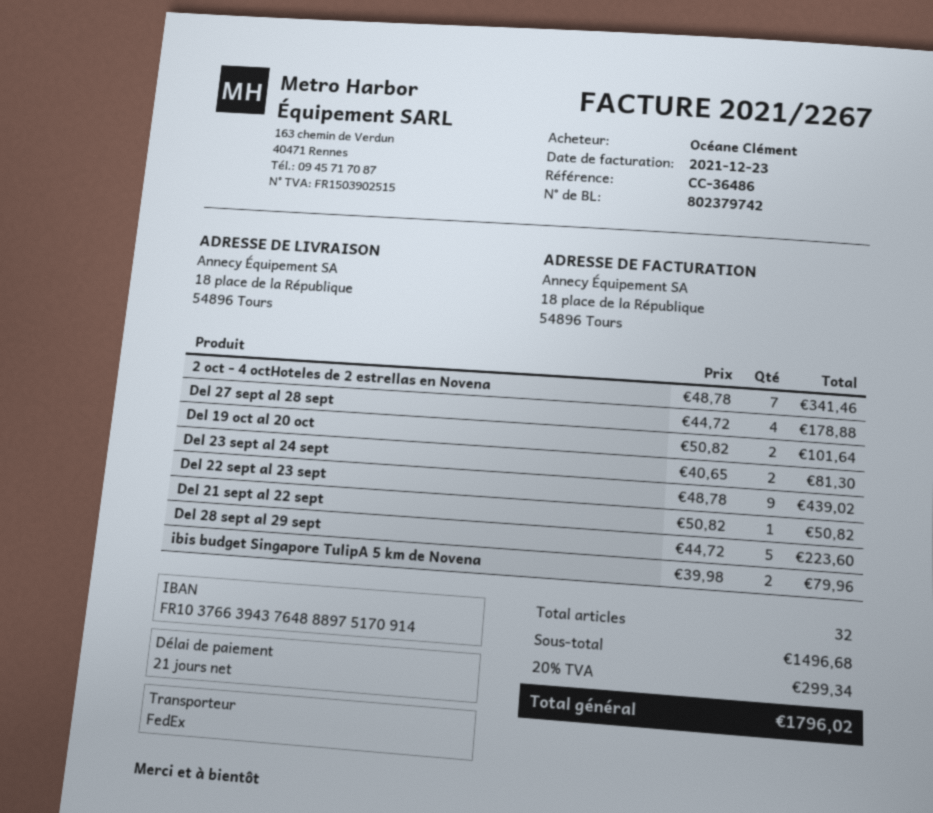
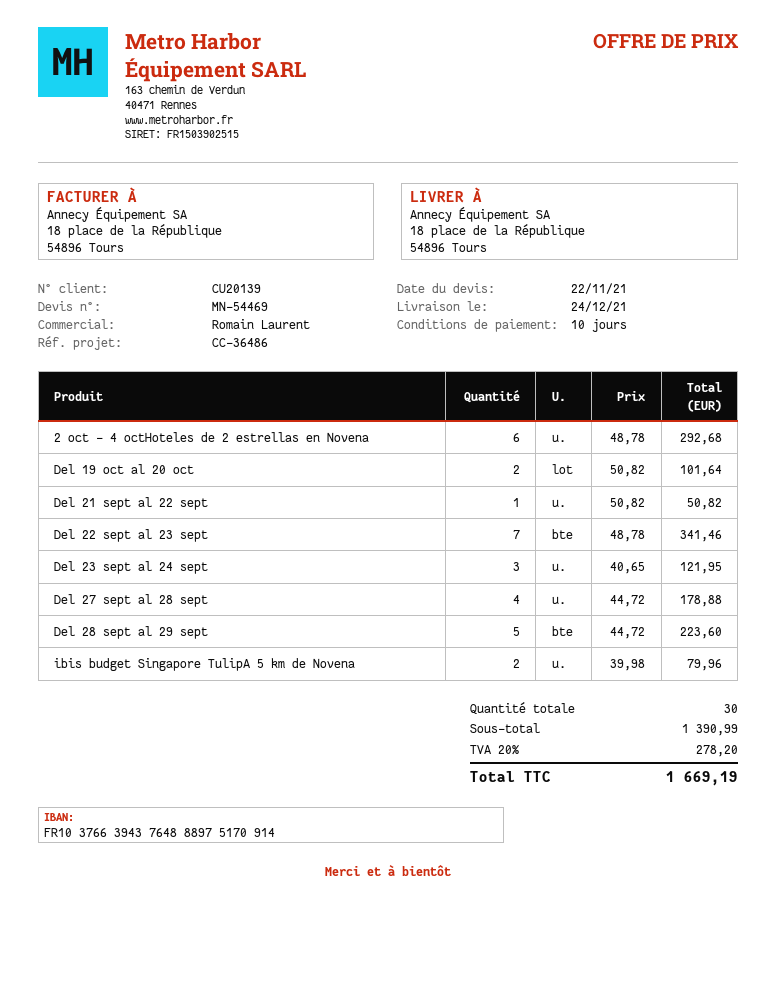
payment terms: 21 days -> 10 days
2 oct - 4 octHoteles de 2 estrellas en Novena: 7 x 48.78 = 341.46 -> 6 x 48.78 = 292.68
Del 23 sept al 24 sept: 2 x 40.65 = 81.30 -> 3 x 40.65 = 121.95
Del 22 sept al 23 sept: 9 x 48.78 = 439.02 -> 7 x 48.78 = 341.46
total quantity: 32 -> 30
subtotal: 1496.68 -> 1390.99
tax: 20% = 299.34 -> 20% = 278.20
total: 1796.02 -> 1669.19

